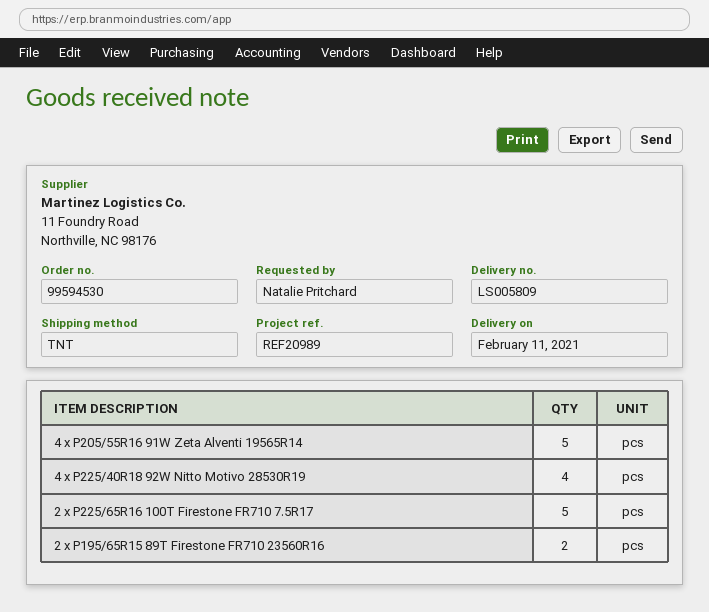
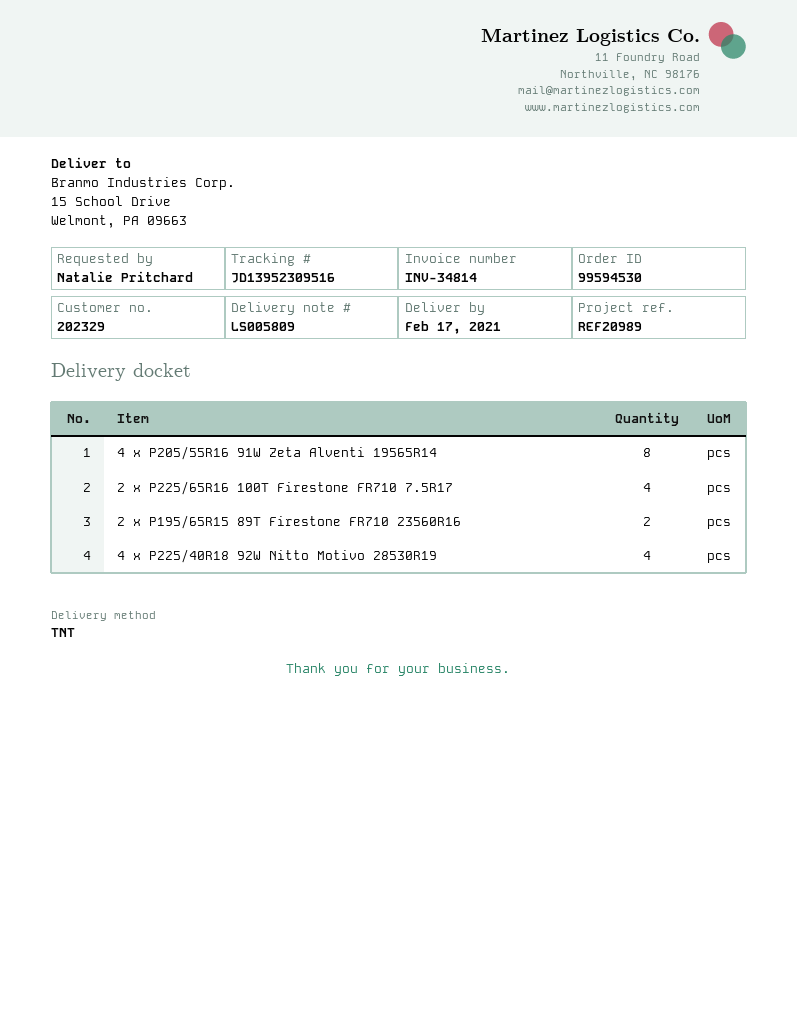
delivery date: 2021-02-11 -> 2021-02-17
4 x P205/55R16 91W Zeta Alventi 19565R14: 5 -> 8
2 x P225/65R16 100T Firestone FR710 7.5R17: 5 -> 4

